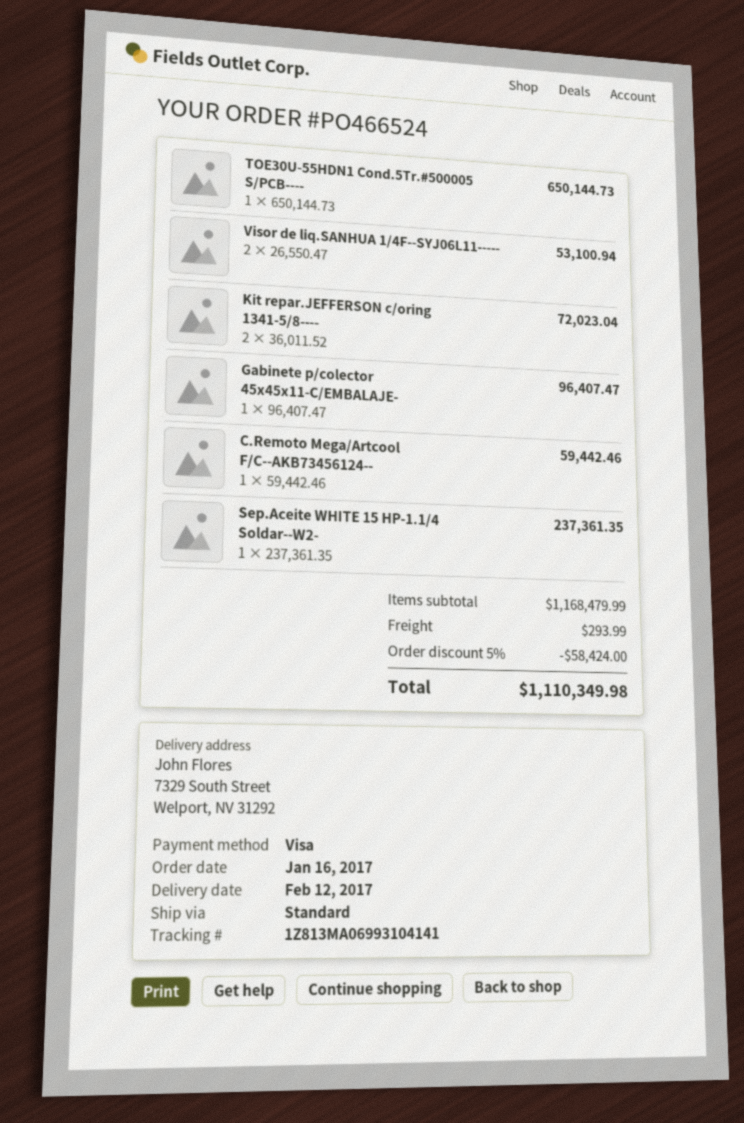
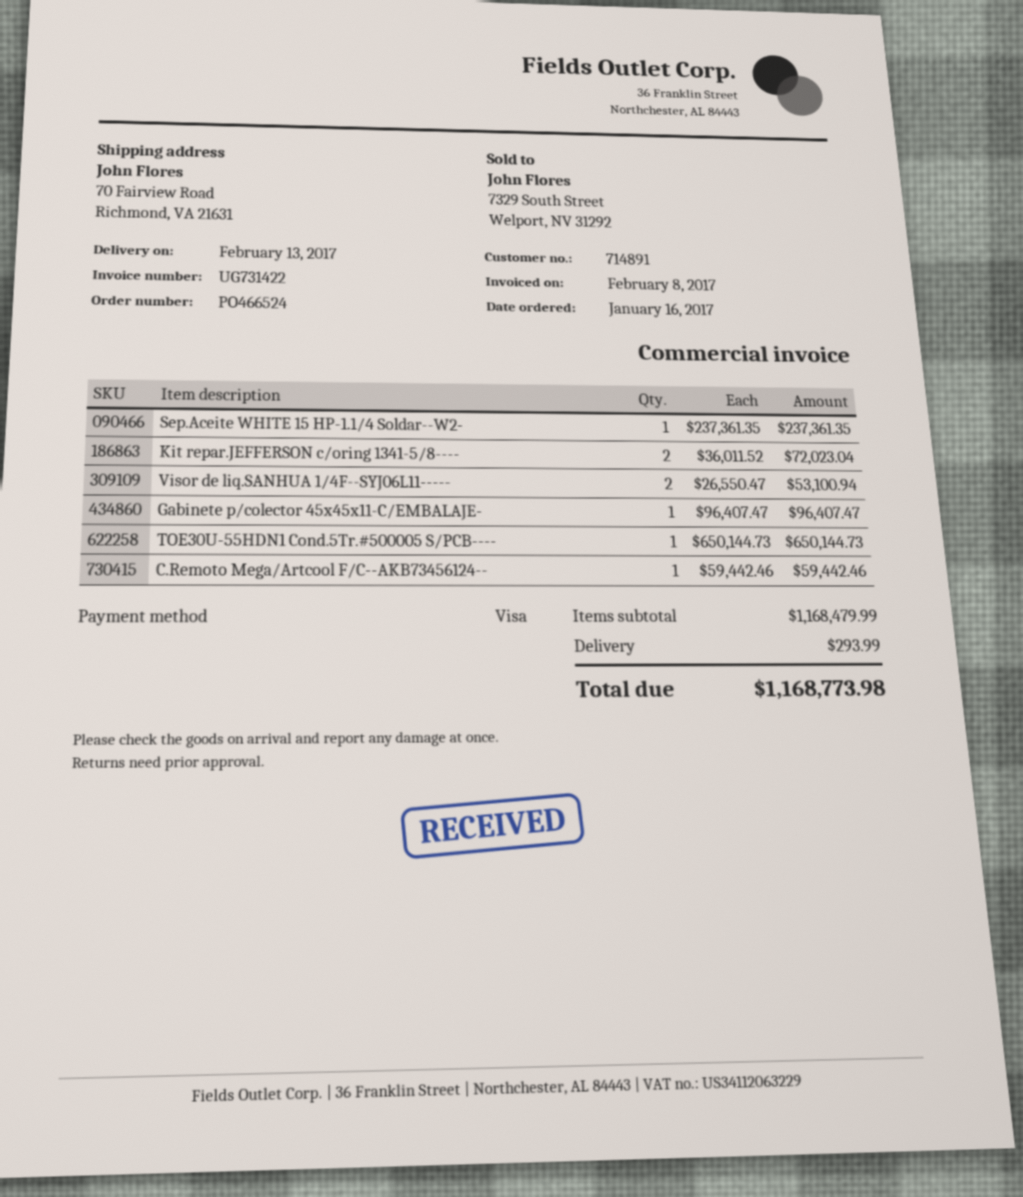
delivery date: 2017-02-12 -> 2017-02-13
ship to: 7329 South Street, Welport, NV 31292 -> 70 Fairview Road, Richmond, VA 21631
discount: 5% = 58424.00 -> none
total: 1110349.98 -> 1168773.98

